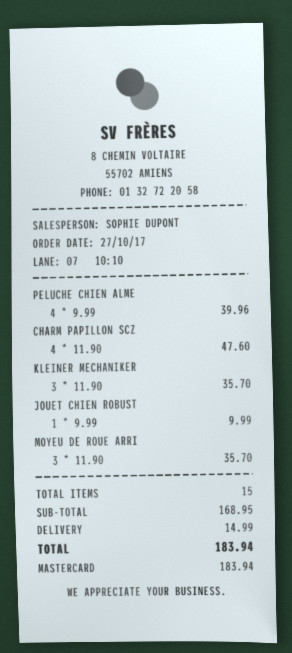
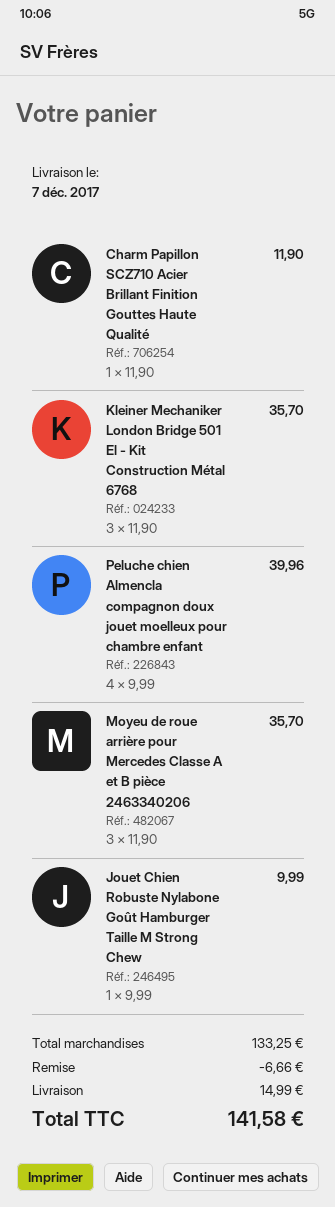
CHARM PAPILLON SCZ: 4 x 11.90 = 47.60 -> 1 x 11.90 = 11.90
subtotal: 168.95 -> 133.25
discount: none -> 6.66
total: 183.94 -> 141.58

